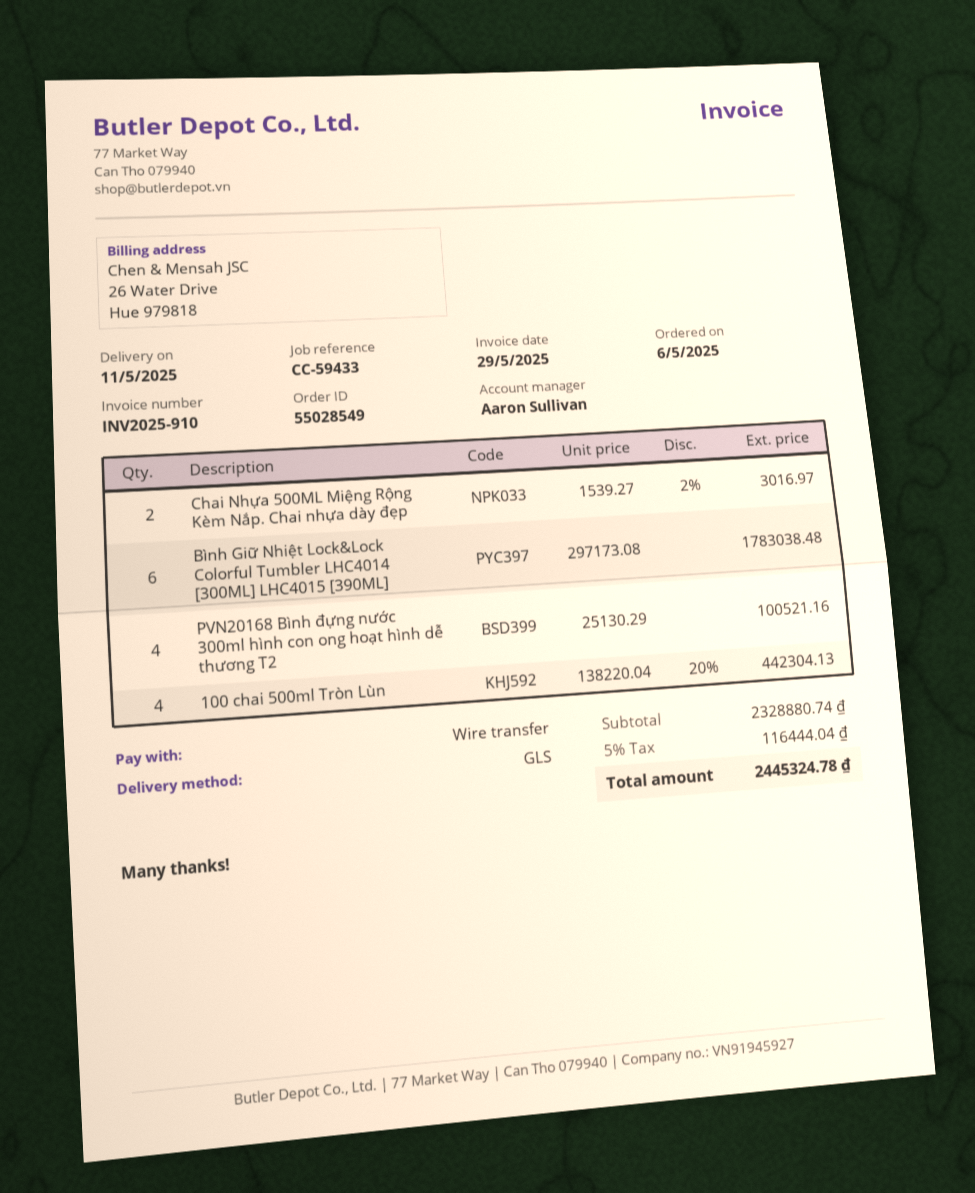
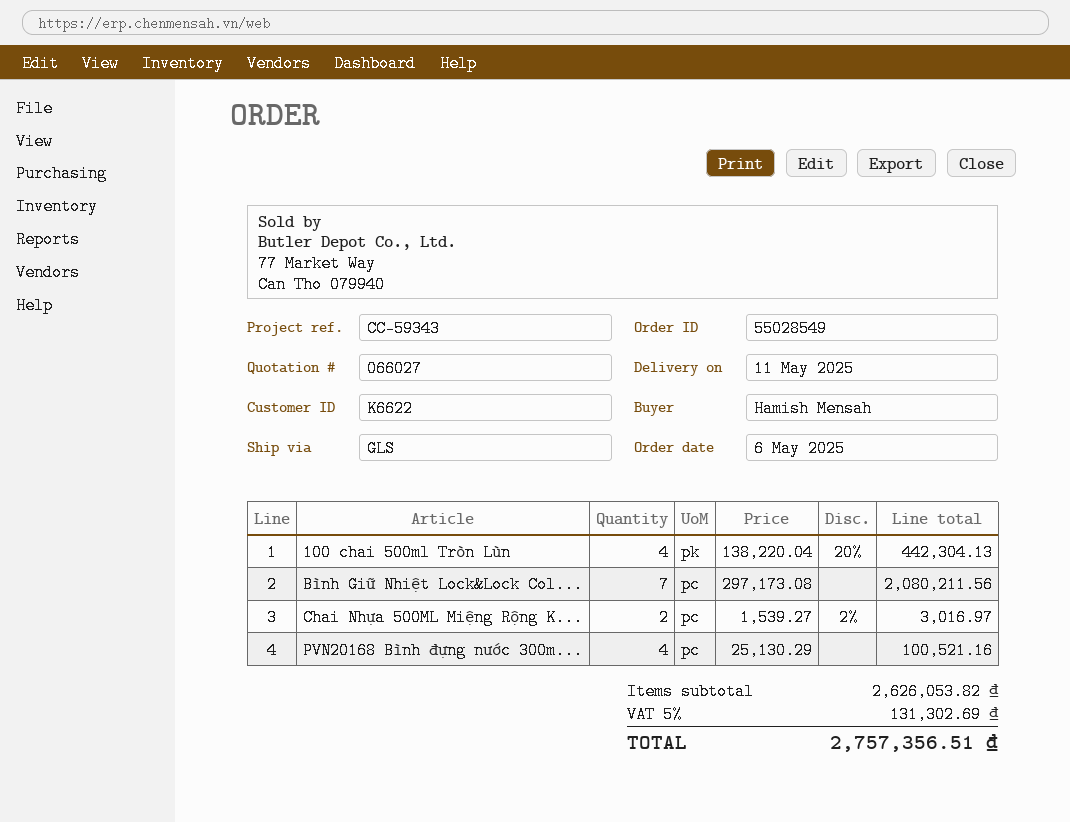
reference: CC-59433 -> CC-59343
Bình Giữ Nhiệt Lock&Lock Colorful Tumbler LHC4014 [300ML] LHC4015 [390ML]: 6 x 297173.08 = 1783038.48 -> 7 x 297173.08 = 2080211.56
subtotal: 2328880.74 -> 2626053.82
tax: 5% = 116444.04 -> 5% = 131302.69
total: 2445324.78 -> 2757356.51

